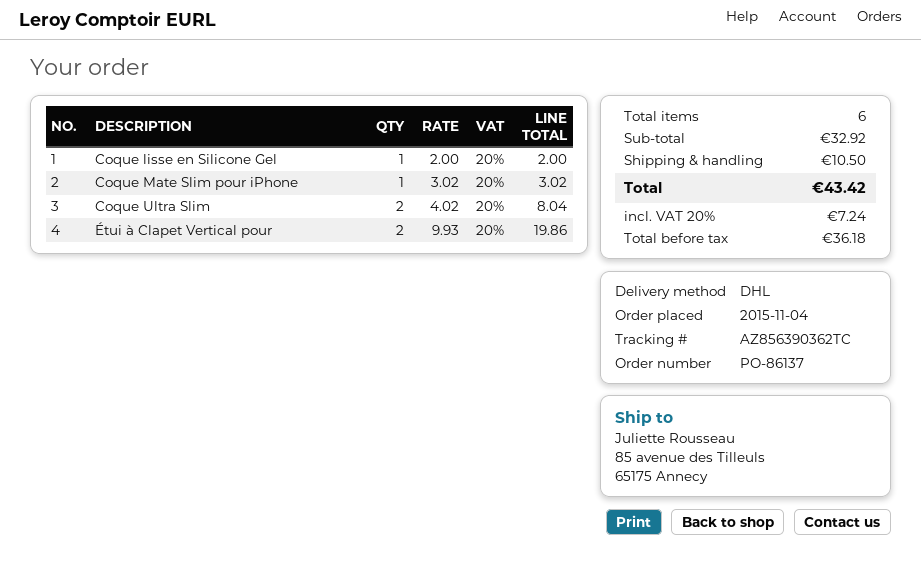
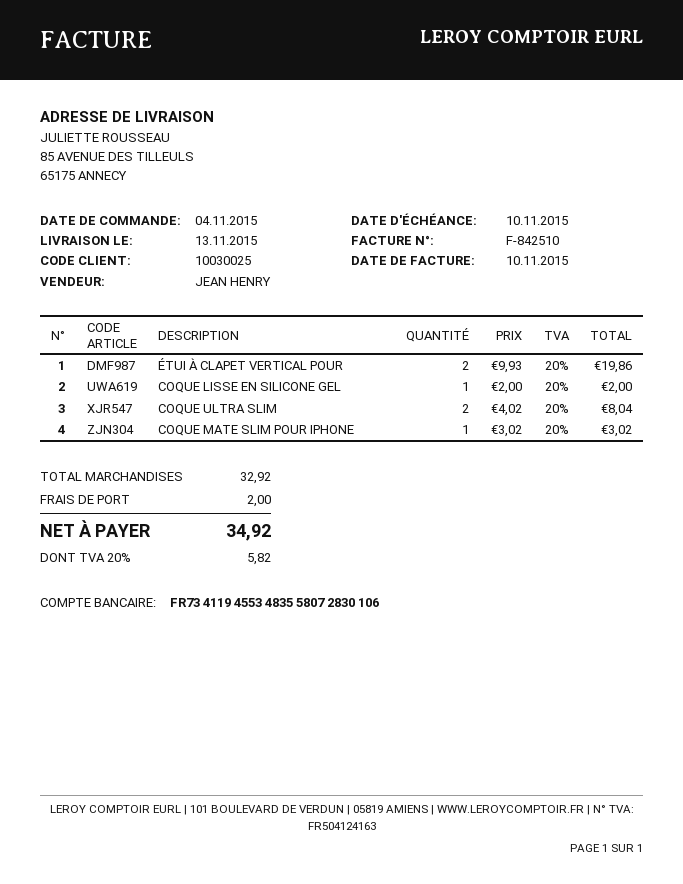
shipping: 10.50 -> 2.00
tax: 20% = 7.24 -> 20% = 5.82
total: 43.42 -> 34.92

